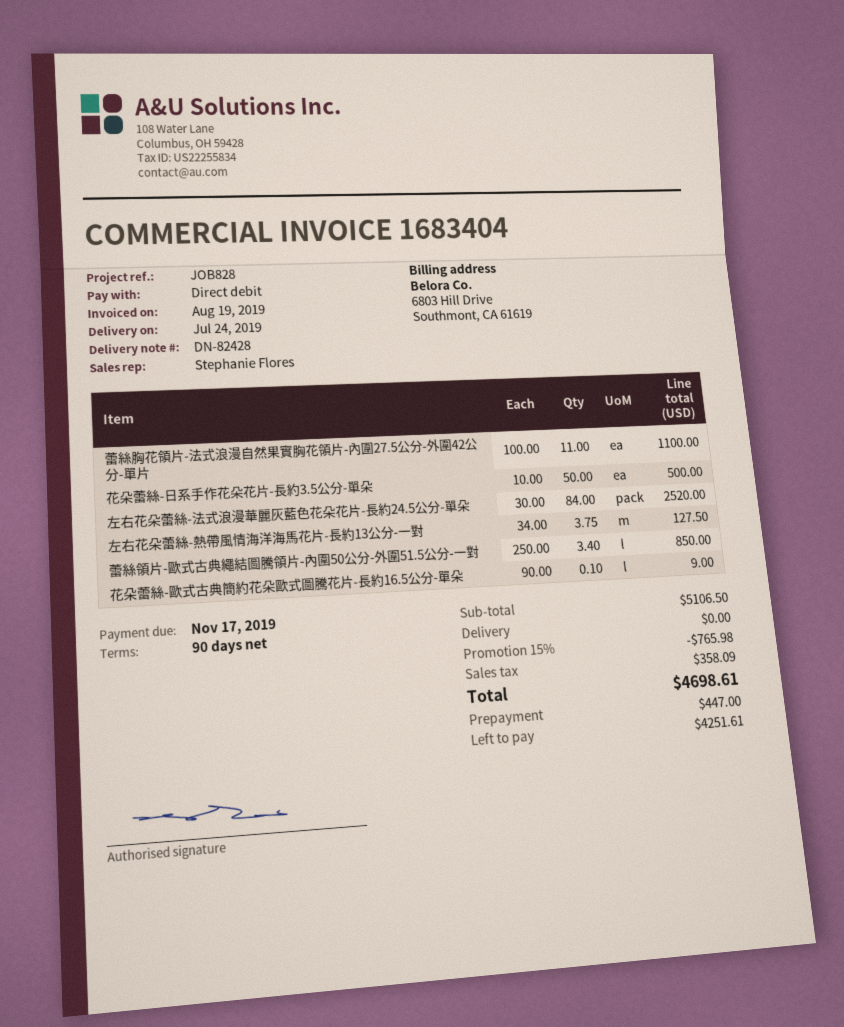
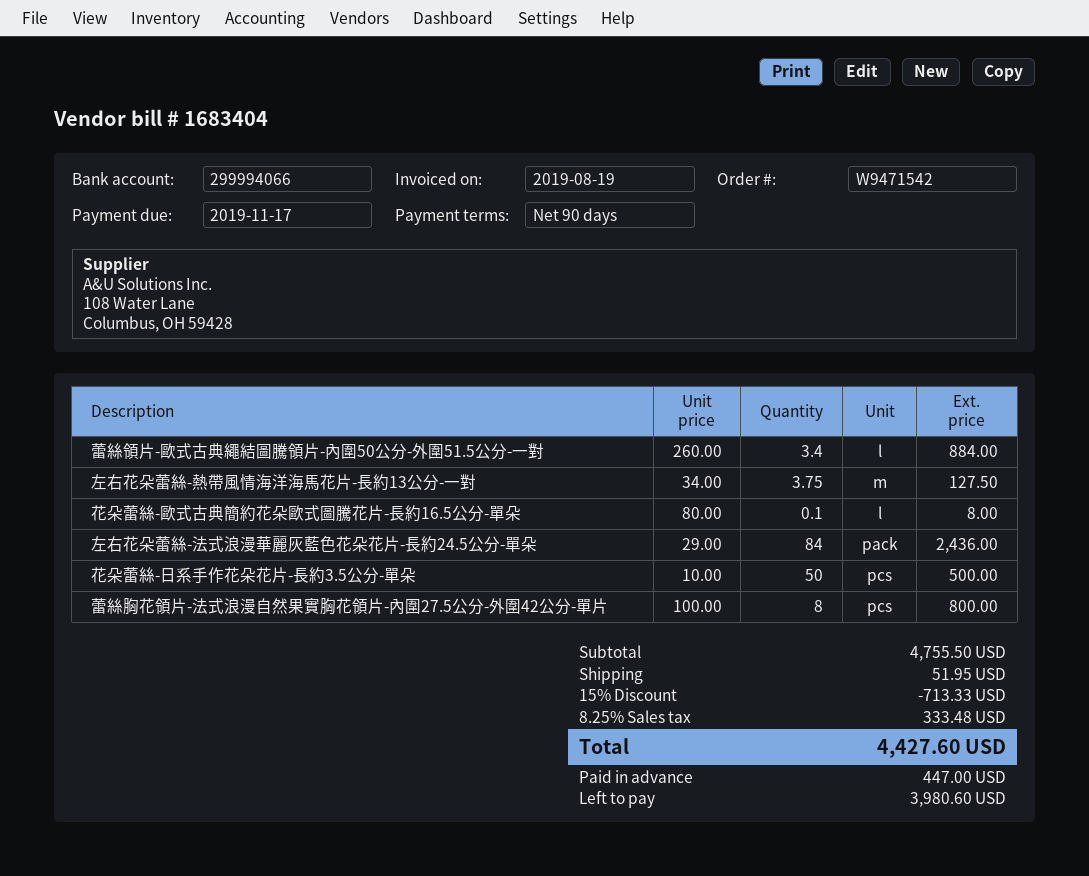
蕾絲胸花領片-法式浪漫自然果實胸花領片-內圍27.5公分-外圍42公分-單片: 11 x 100.00 = 1100.00 -> 8 x 100.00 = 800.00
左右花朵蕾絲-法式浪漫華麗灰藍色花朵花片-長約24.5公分-單朵: 84 x 30.00 = 2520.00 -> 84 x 29.00 = 2436.00
蕾絲領片-歐式古典繩結圖騰領片-內圍50公分-外圍51.5公分-一對: 3.4 x 250.00 = 850.00 -> 3.4 x 260.00 = 884.00
花朵蕾絲-歐式古典簡約花朵歐式圖騰花片-長約16.5公分-單朵: 0.1 x 90.00 = 9.00 -> 0.1 x 80.00 = 8.00
subtotal: 5106.50 -> 4755.50
discount: 15% = 765.98 -> 15% = 713.33
shipping: 0.00 -> 51.95
tax: 358.09 -> 333.48
total: 4698.61 -> 4427.60
balance: 4251.61 -> 3980.60

